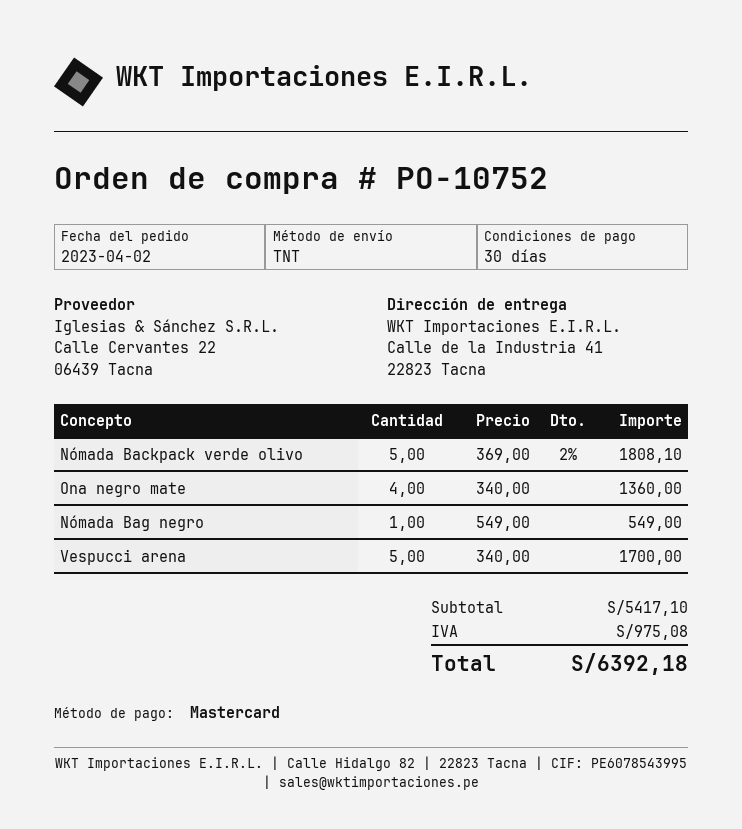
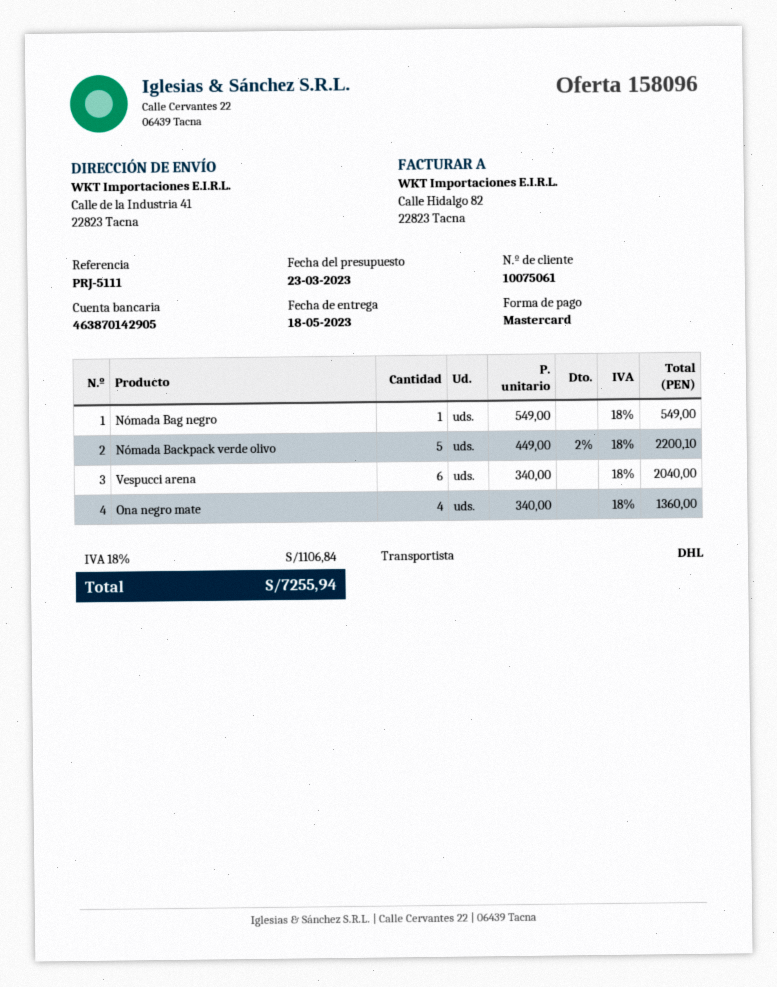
shipping method: TNT -> DHL
Nómada Backpack verde olivo: 5 x 369.00 - 2% = 1808.10 -> 5 x 449.00 - 2% = 2200.10
Vespucci arena: 5 x 340.00 = 1700.00 -> 6 x 340.00 = 2040.00
tax: 975.08 -> 1106.84
total: 6392.18 -> 7255.94

